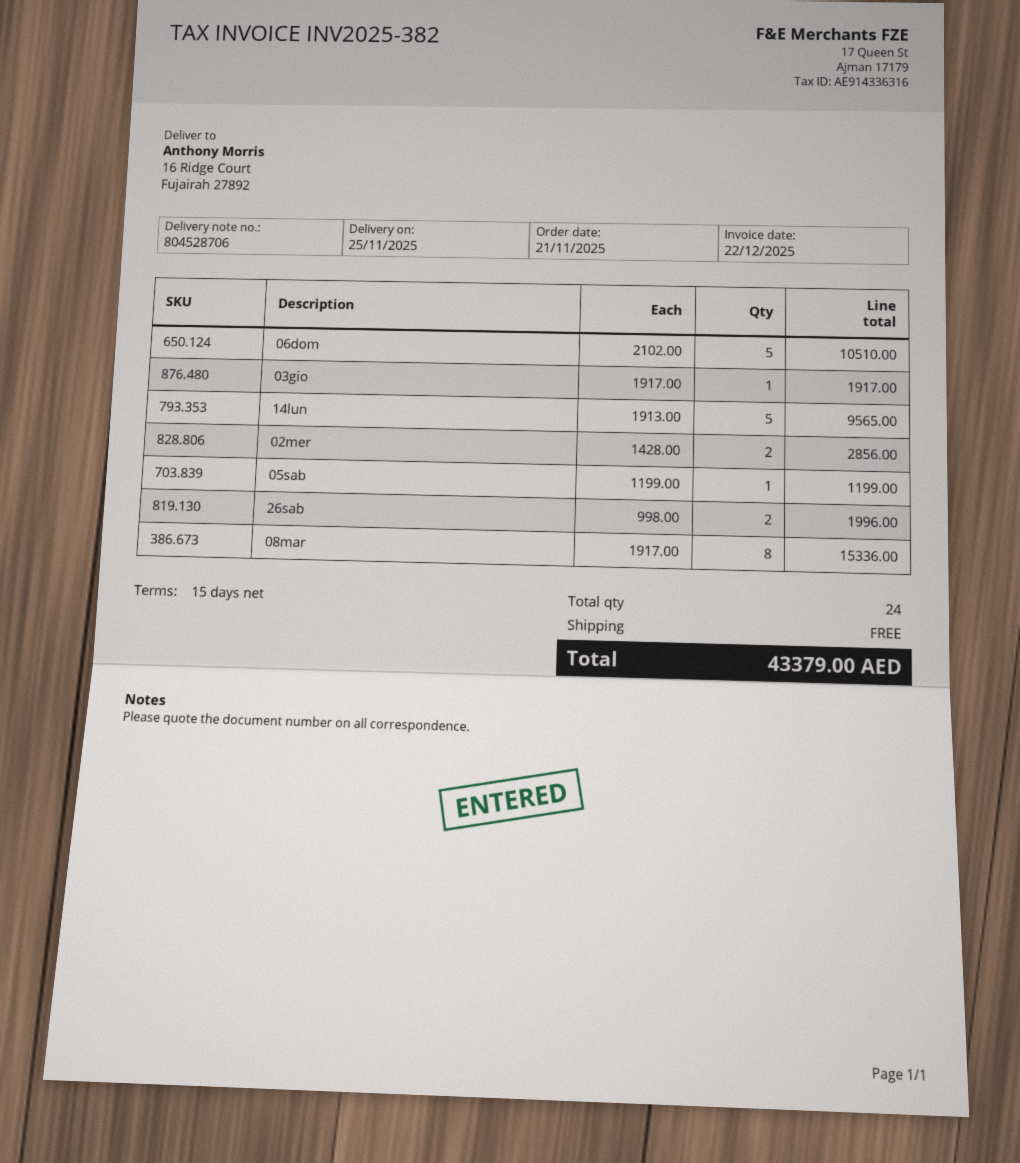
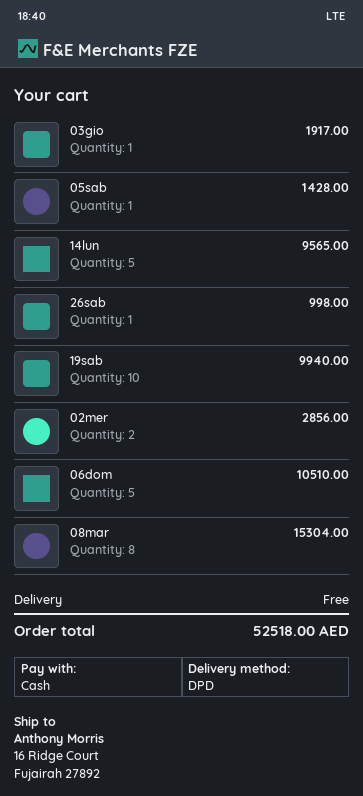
05sab: 1 for 1199.00 -> 1 for 1428.00
26sab: 2 for 1996.00 -> 1 for 998.00
08mar: 8 for 15336.00 -> 8 for 15304.00
19sab: none -> 10 for 9940.00
total: 43379.00 -> 52518.00

